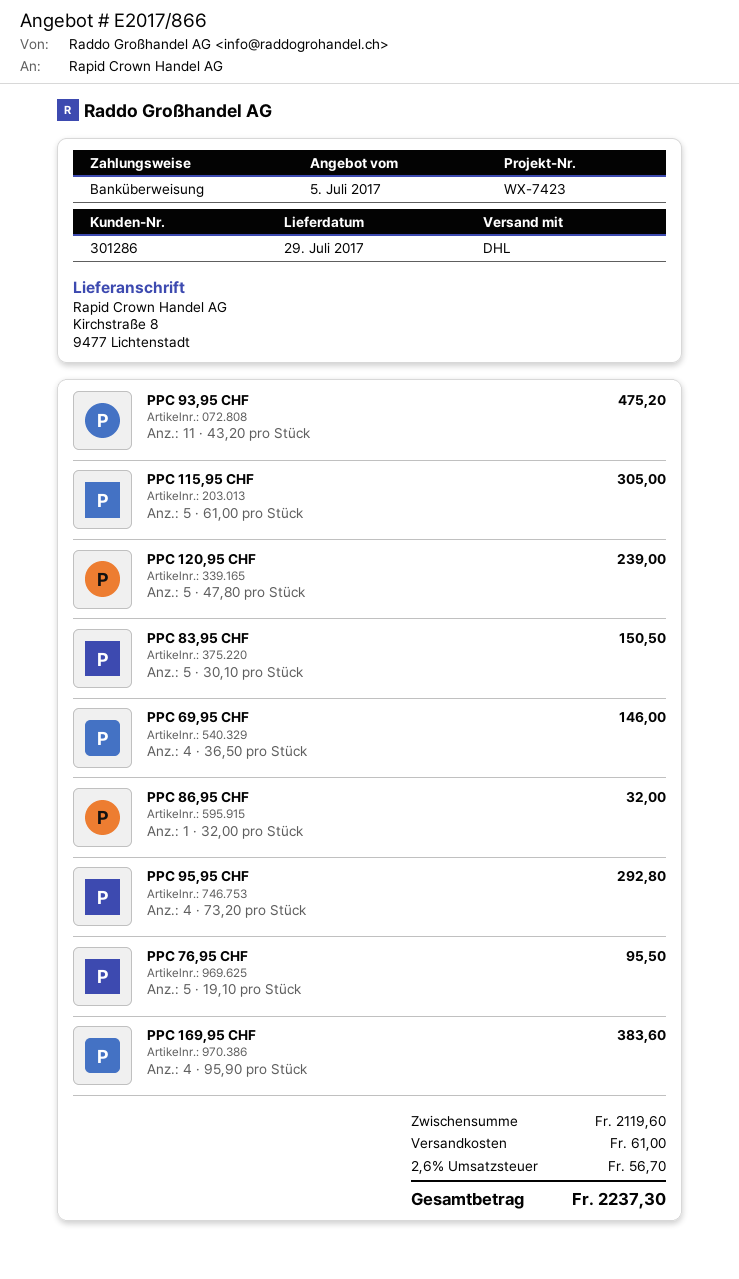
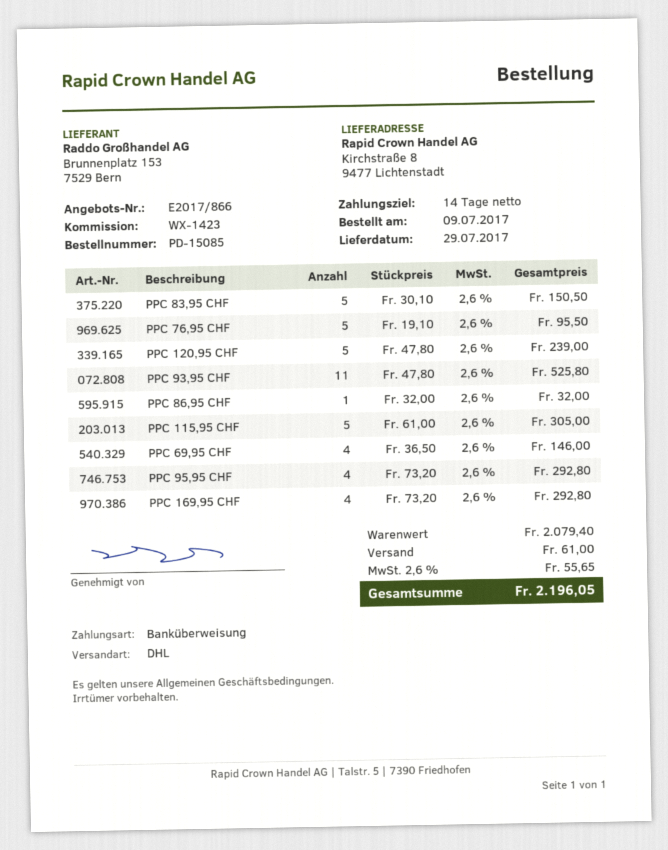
reference: WX-7423 -> WX-1423
PPC 93,95 CHF: 11 x 43.20 = 475.20 -> 11 x 47.80 = 525.80
PPC 169,95 CHF: 4 x 95.90 = 383.60 -> 4 x 73.20 = 292.80
subtotal: 2119.60 -> 2079.40
tax: 2.6% = 56.70 -> 2.6% = 55.65
total: 2237.30 -> 2196.05

